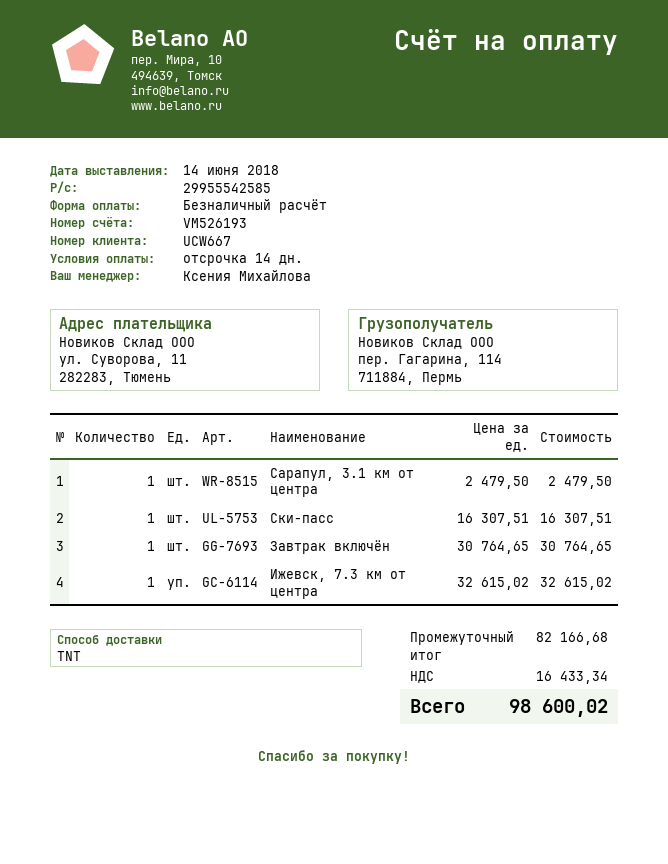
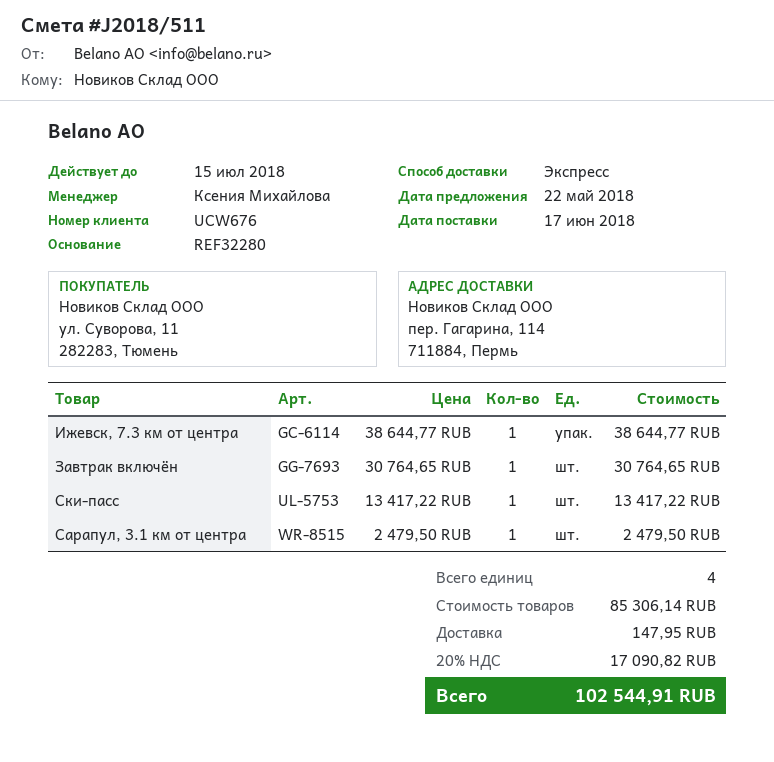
customer number: UCW667 -> UCW676
shipping method: TNT -> express
Ски-пасс: 1 x 16307.51 = 16307.51 -> 1 x 13417.22 = 13417.22
Ижевск, 7.3 км от центра: 1 x 32615.02 = 32615.02 -> 1 x 38644.77 = 38644.77
subtotal: 82166.68 -> 85306.14
shipping: none -> 147.95
tax: 16433.34 -> 17090.82
total: 98600.02 -> 102544.91

